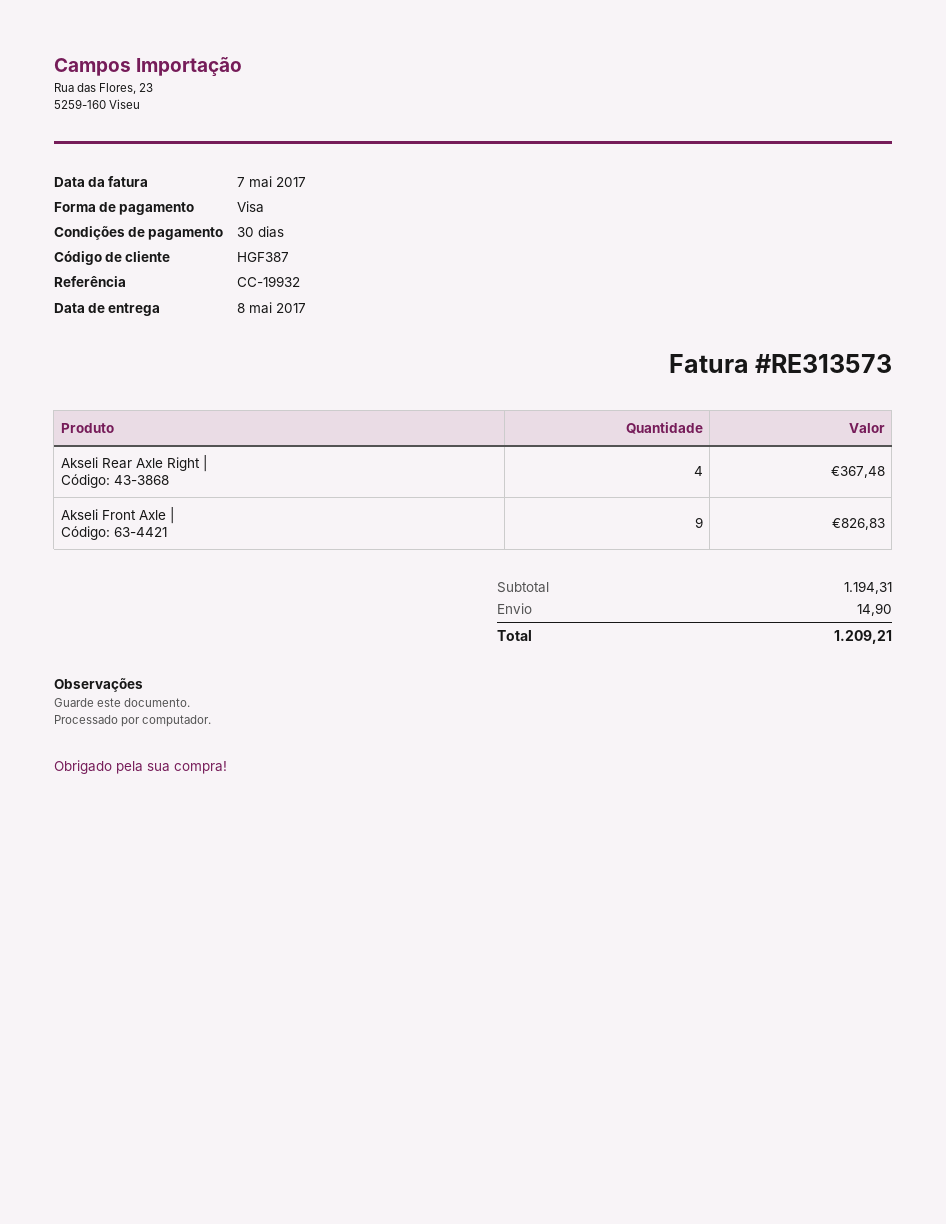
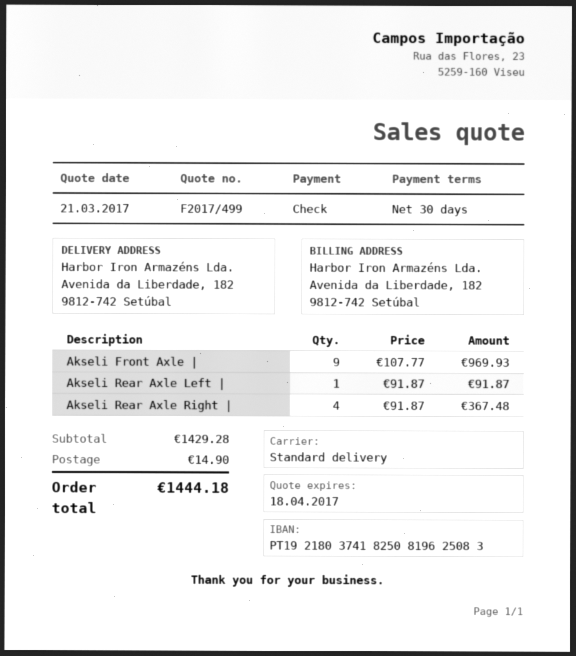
payment method: Visa -> cheque
Akseli Front Axle |: 9 for 826.83 -> 9 for 969.93
Akseli Rear Axle Left |: none -> 1 for 91.87
subtotal: 1194.31 -> 1429.28
total: 1209.21 -> 1444.18

